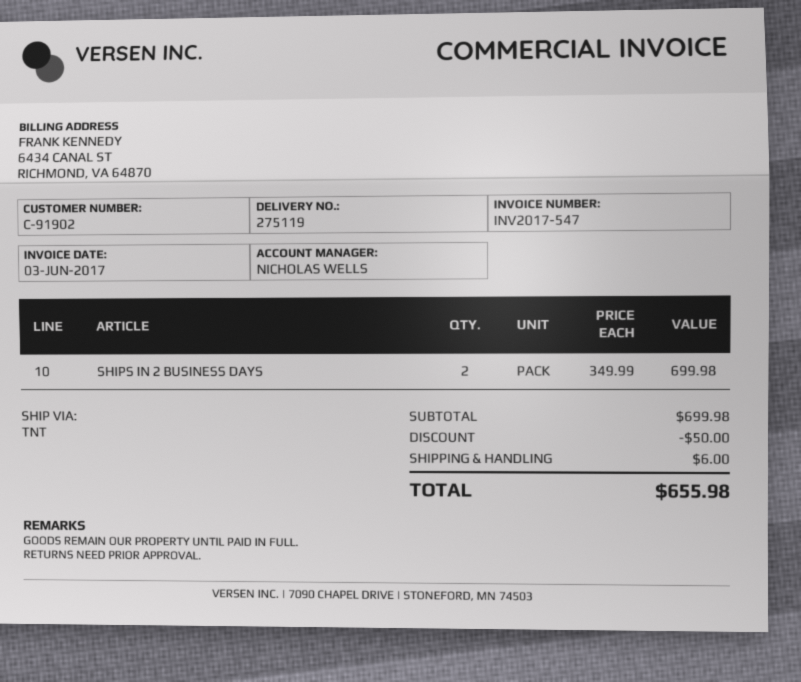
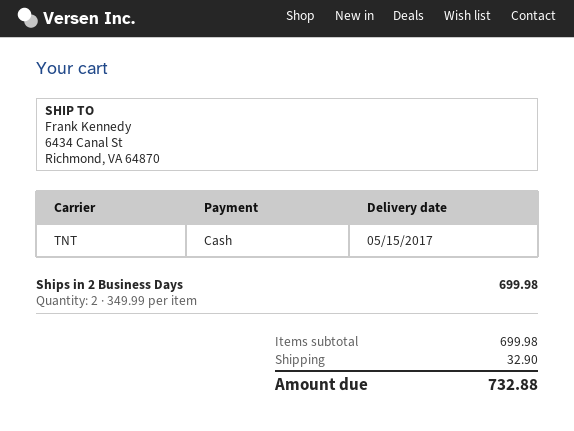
discount: 50.00 -> none
shipping: 6.00 -> 32.90
total: 655.98 -> 732.88

